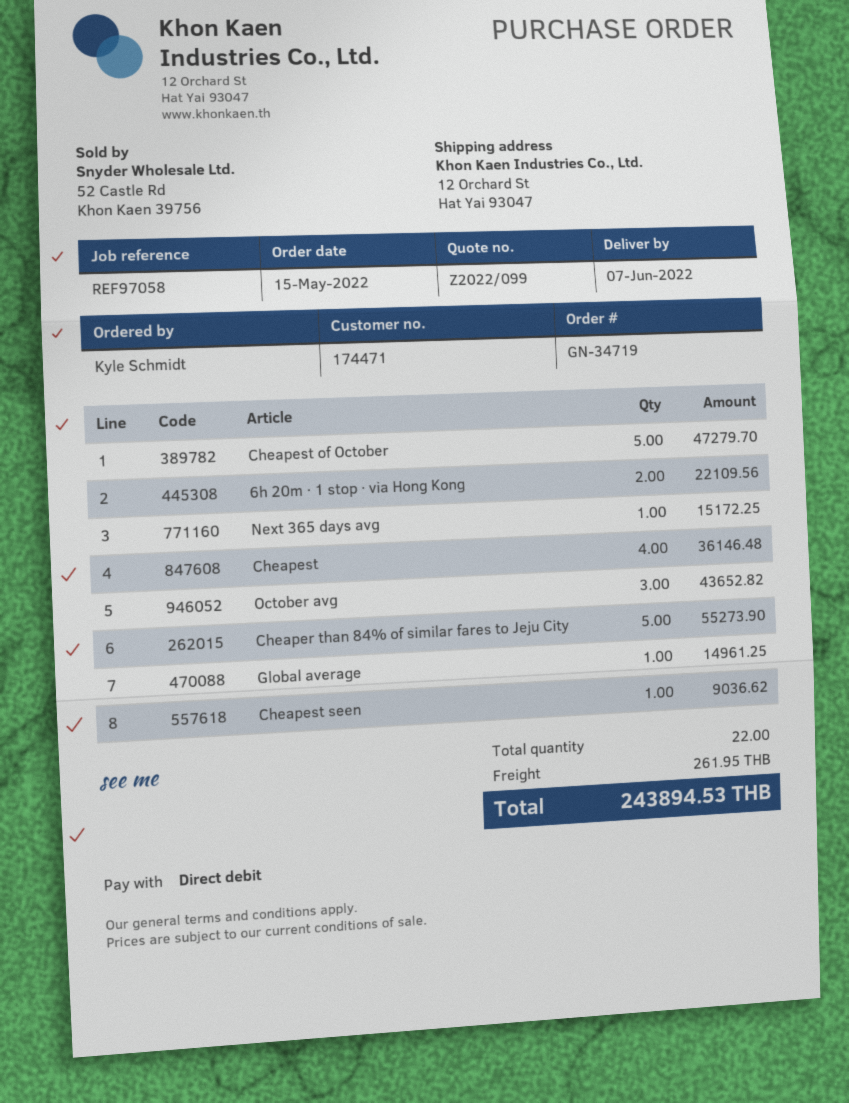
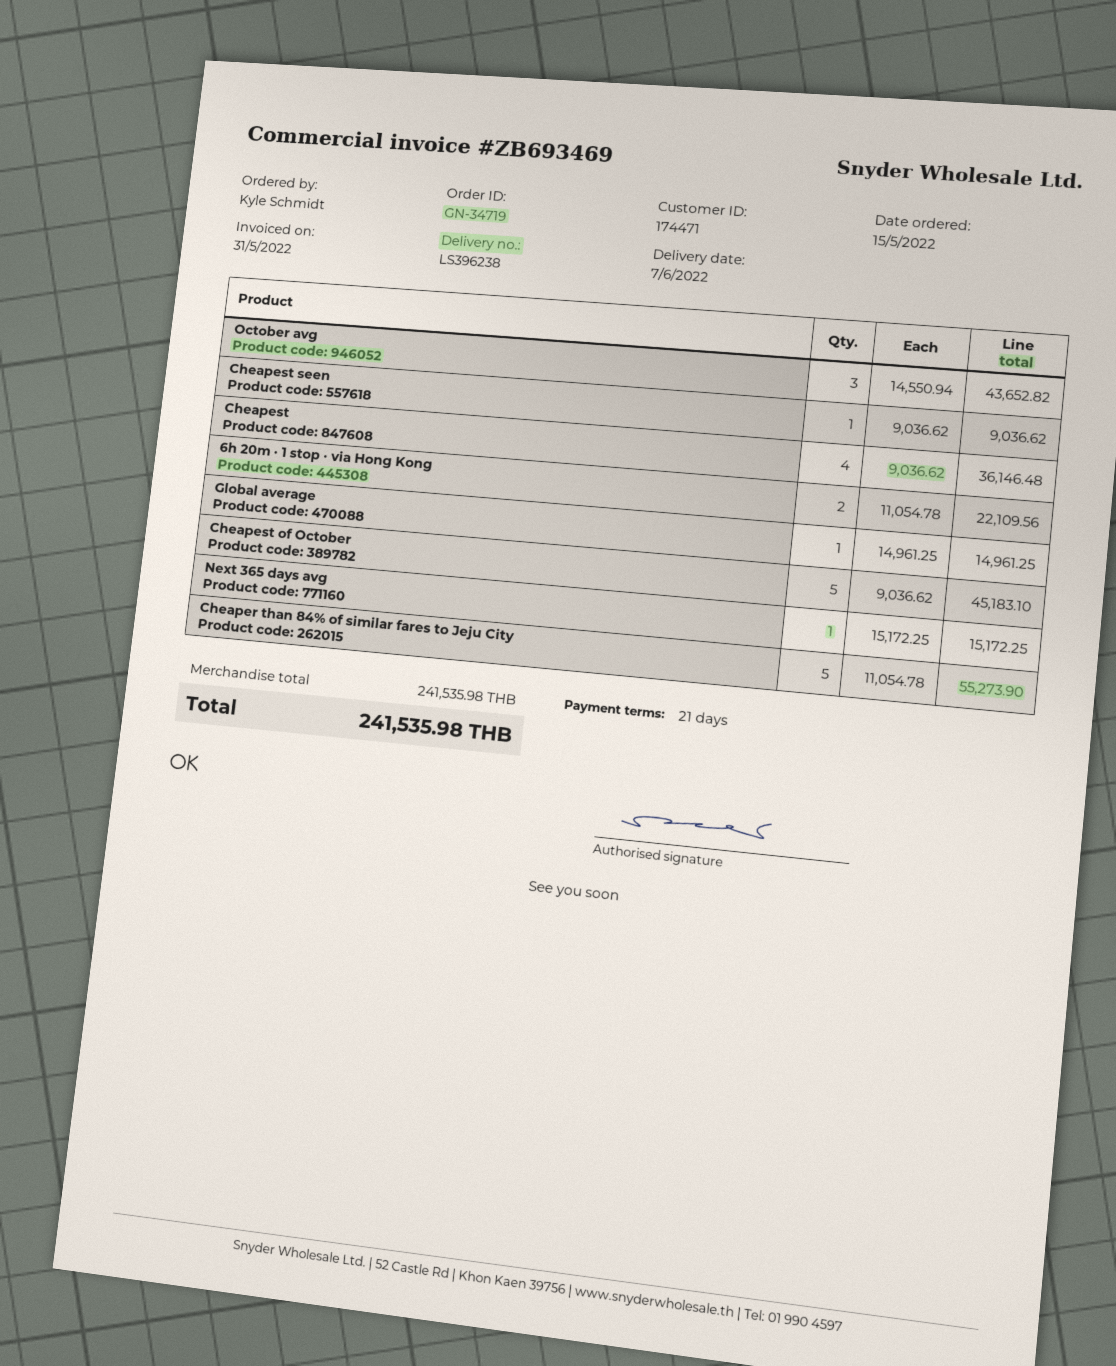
Cheapest of October: 5 for 47279.70 -> 5 for 45183.10
shipping: 261.95 -> none
total: 243894.53 -> 241535.98

